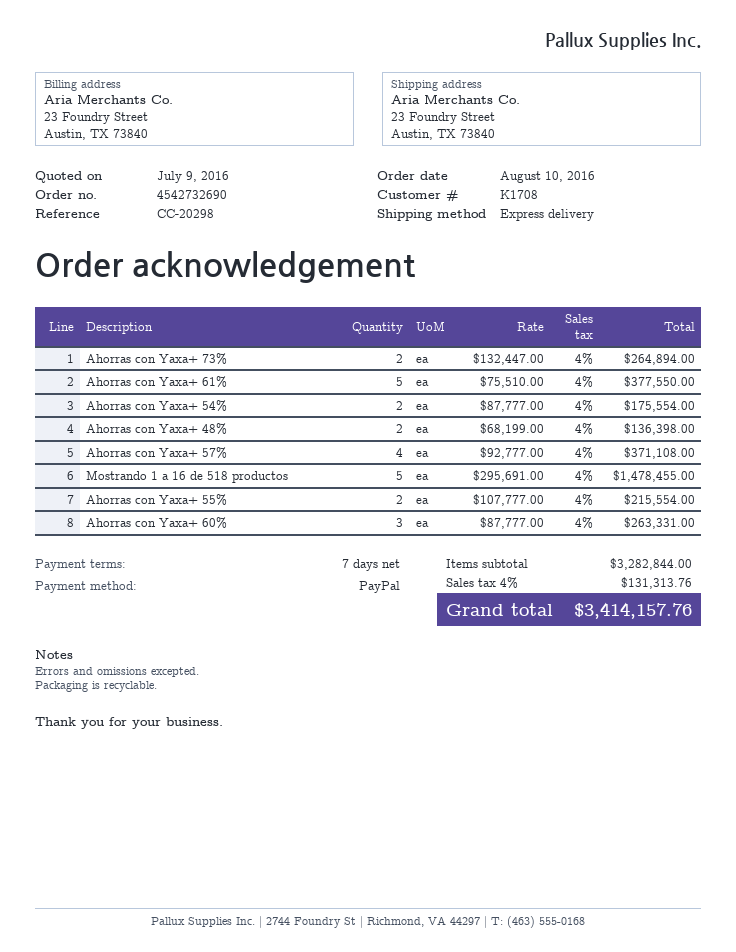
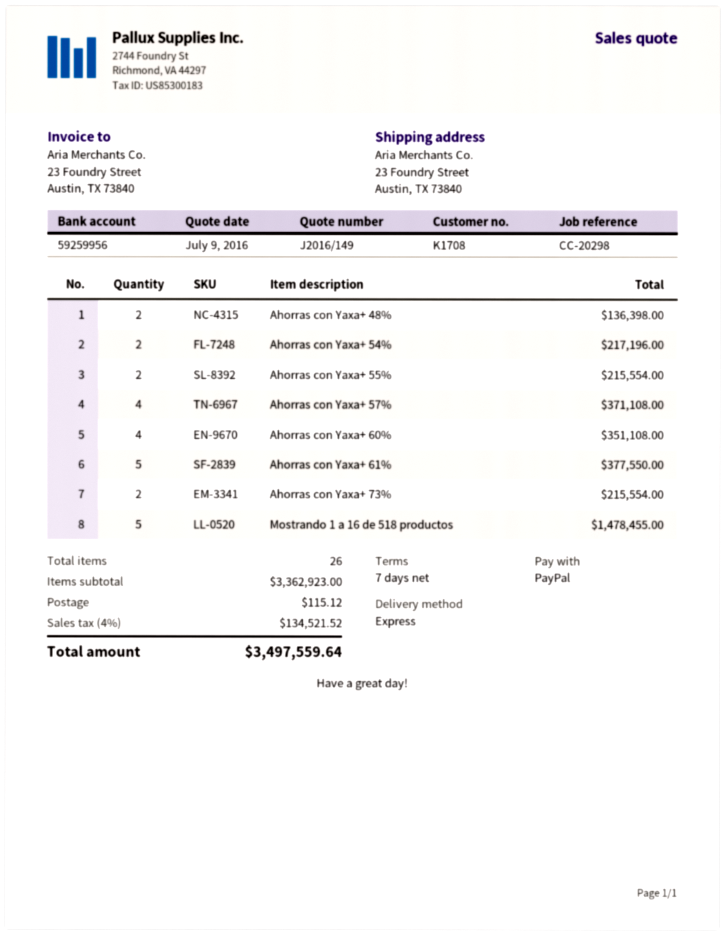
Ahorras con Yaxa+ 73%: 2 for 264894.00 -> 2 for 215554.00
Ahorras con Yaxa+ 54%: 2 for 175554.00 -> 2 for 217196.00
Ahorras con Yaxa+ 60%: 3 for 263331.00 -> 4 for 351108.00
subtotal: 3282844.00 -> 3362923.00
shipping: none -> 115.12
tax: 4% = 131313.76 -> 4% = 134521.52
total: 3414157.76 -> 3497559.64

